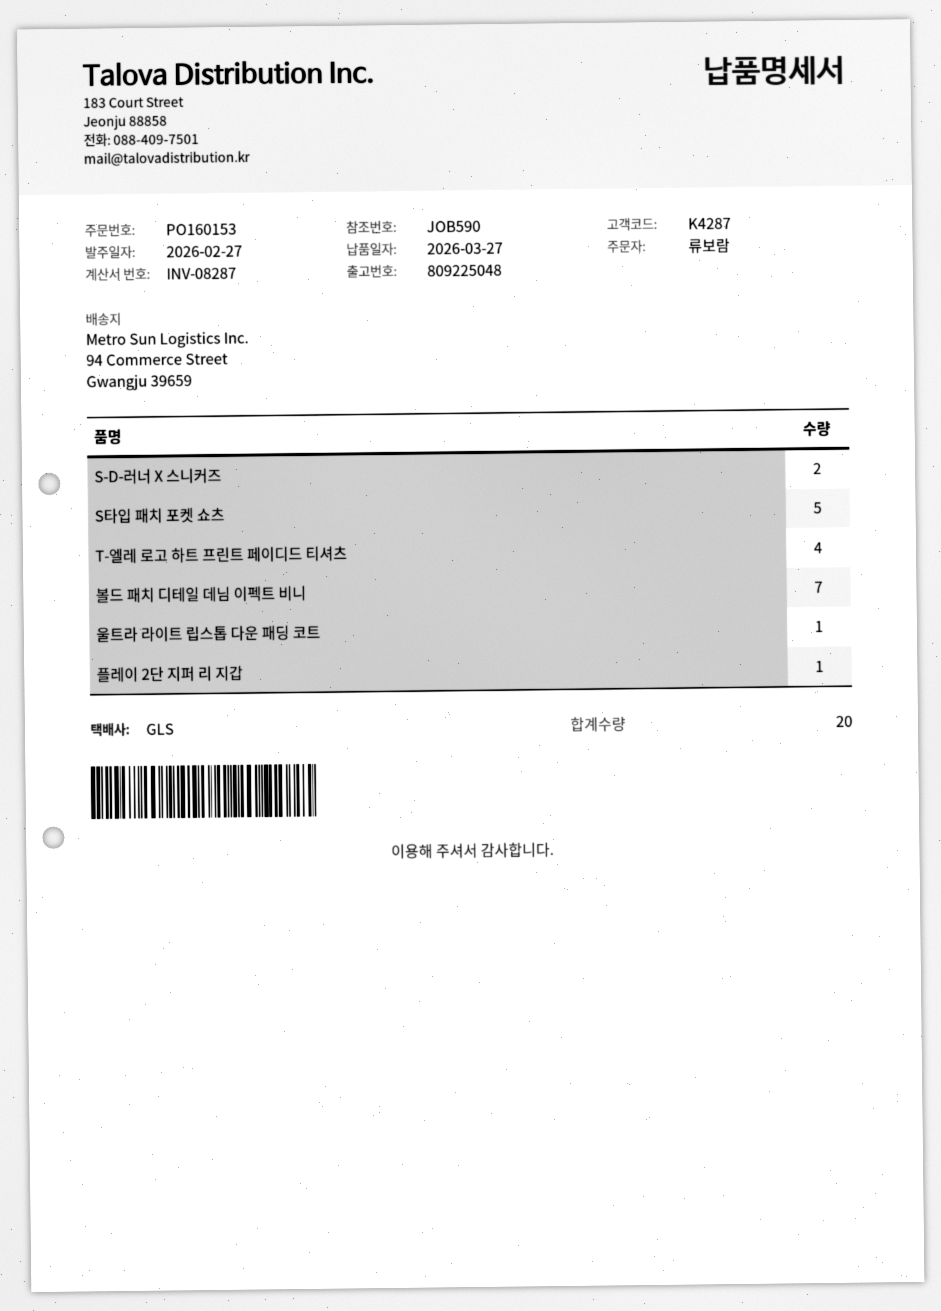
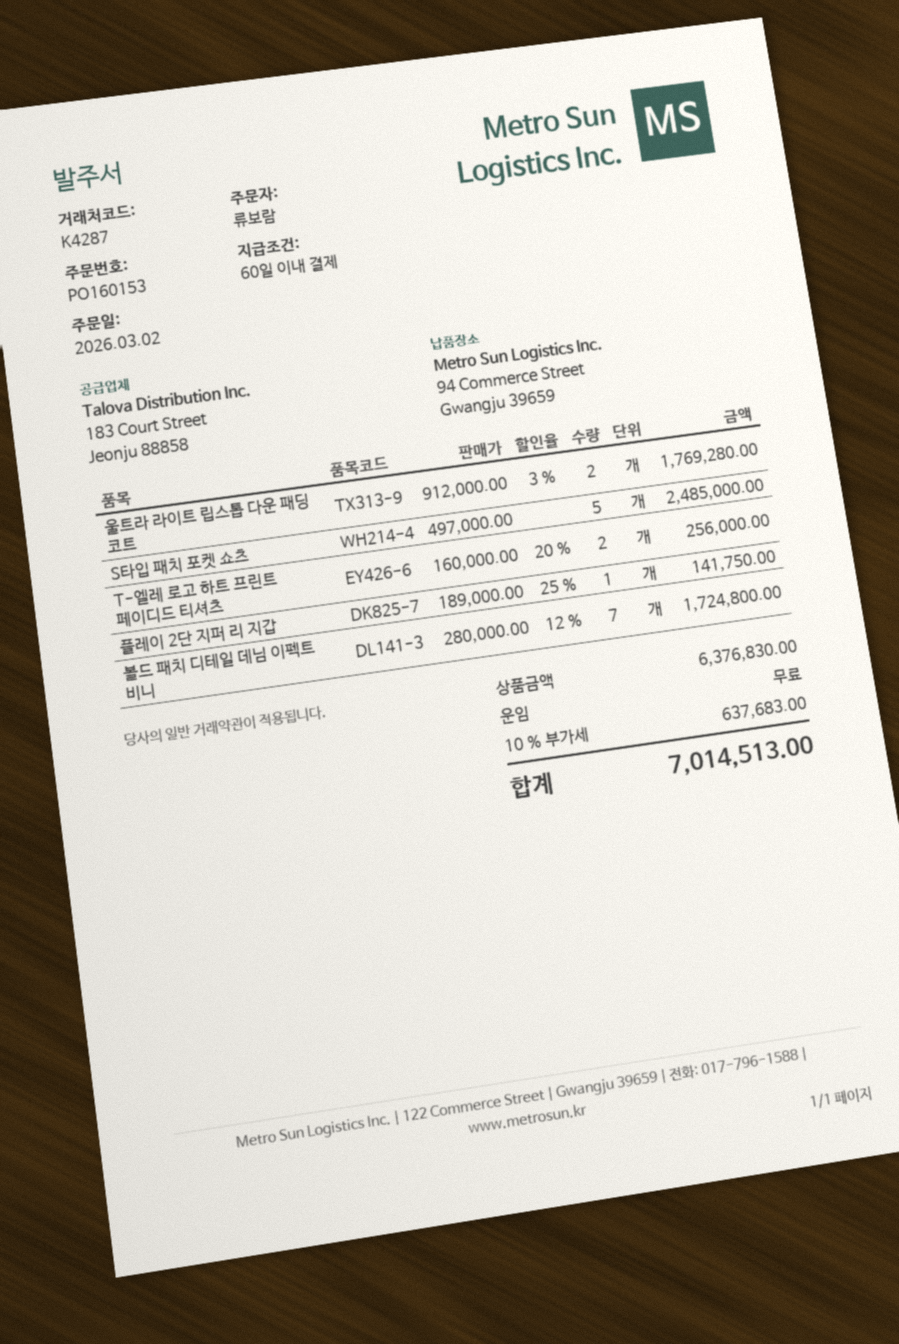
order date: 2026-02-27 -> 2026-03-02
S-D-러너 X 스니커즈: 2 -> none
T-엘레 로고 하트 프린트 페이디드 티셔츠: 4 -> 2
울트라 라이트 립스톱 다운 패딩 코트: 1 -> 2

